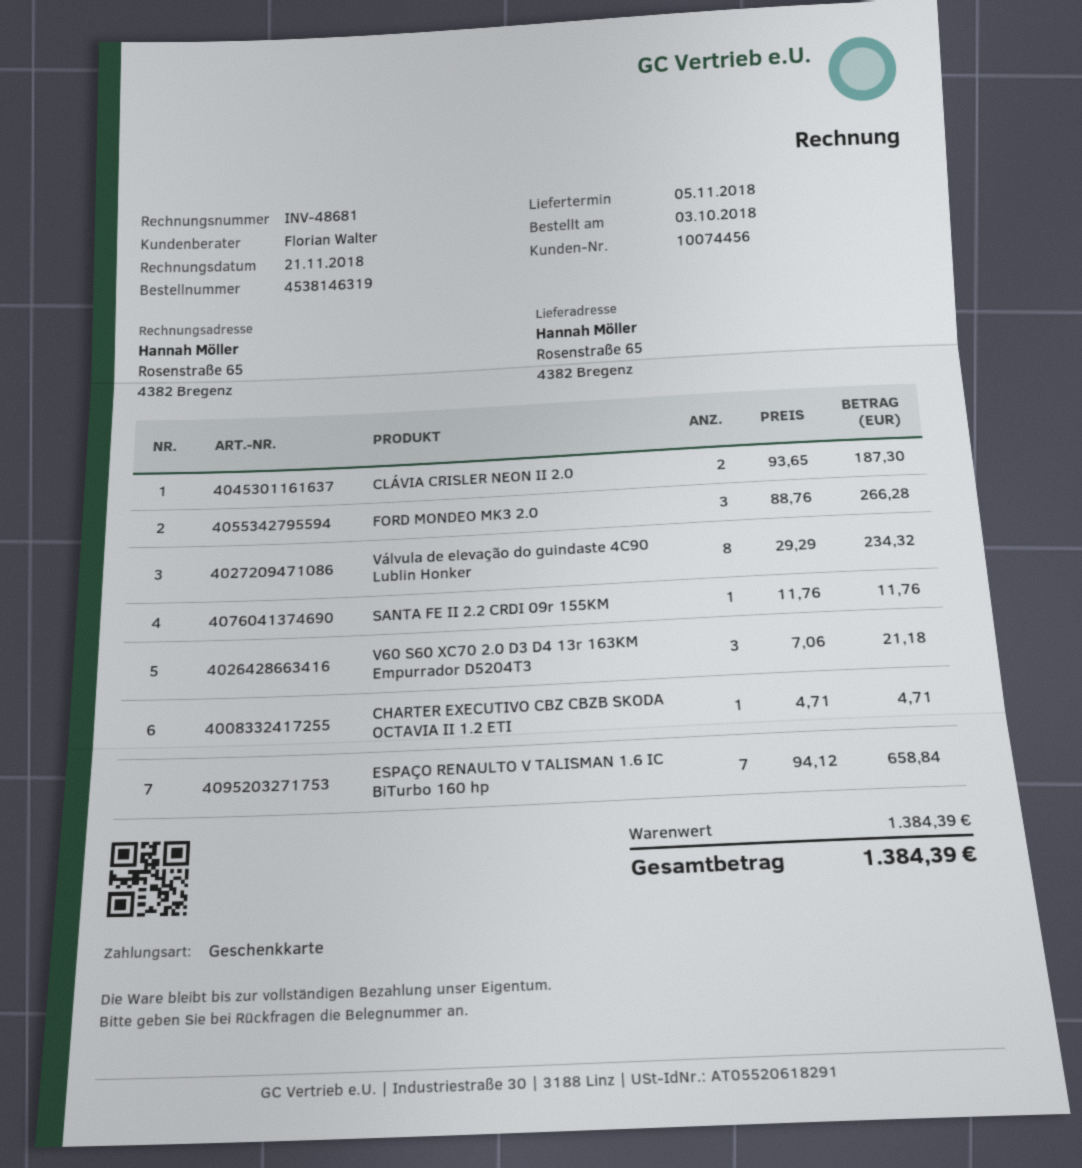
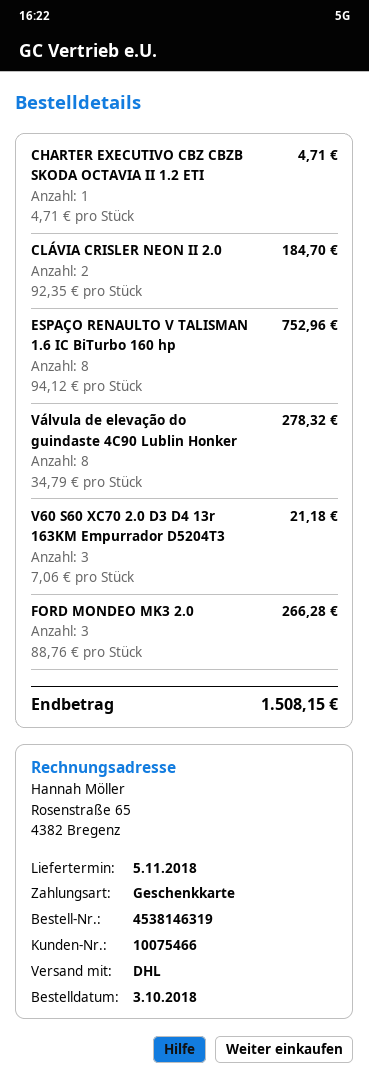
customer number: 10074456 -> 10075466
CLÁVIA CRISLER NEON II 2.0: 2 x 93.65 = 187.30 -> 2 x 92.35 = 184.70
Válvula de elevação do guindaste 4C90 Lublin Honker: 8 x 29.29 = 234.32 -> 8 x 34.79 = 278.32
SANTA FE II 2.2 CRDI 09r 155KM: 1 x 11.76 = 11.76 -> none
ESPAÇO RENAULTO V TALISMAN 1.6 IC BiTurbo 160 hp: 7 x 94.12 = 658.84 -> 8 x 94.12 = 752.96
total: 1384.39 -> 1508.15

